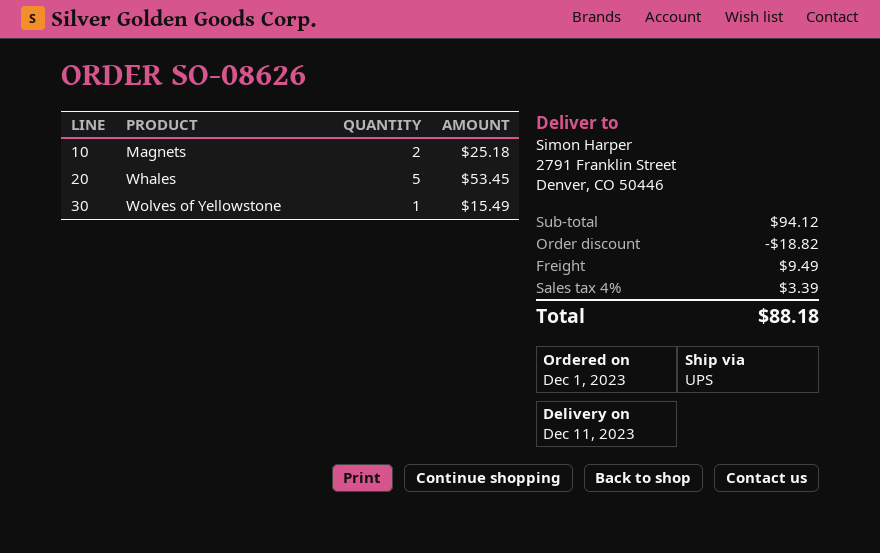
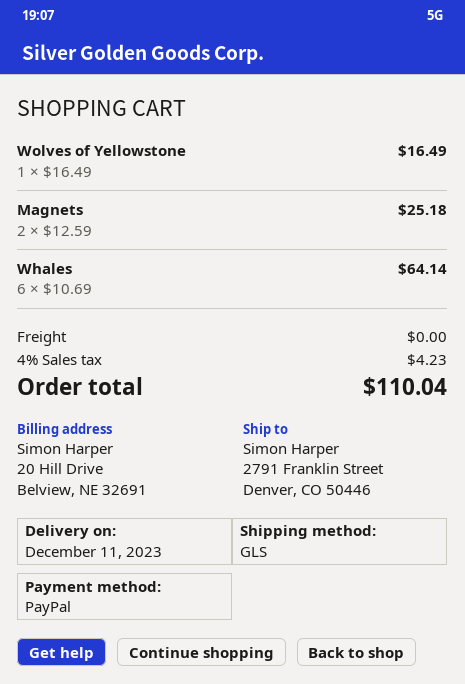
shipping method: UPS -> GLS
Whales: 5 for 53.45 -> 6 for 64.14
Wolves of Yellowstone: 1 for 15.49 -> 1 for 16.49
discount: 18.82 -> none
shipping: 9.49 -> 0.00
tax: 4% = 3.39 -> 4% = 4.23
total: 88.18 -> 110.04

